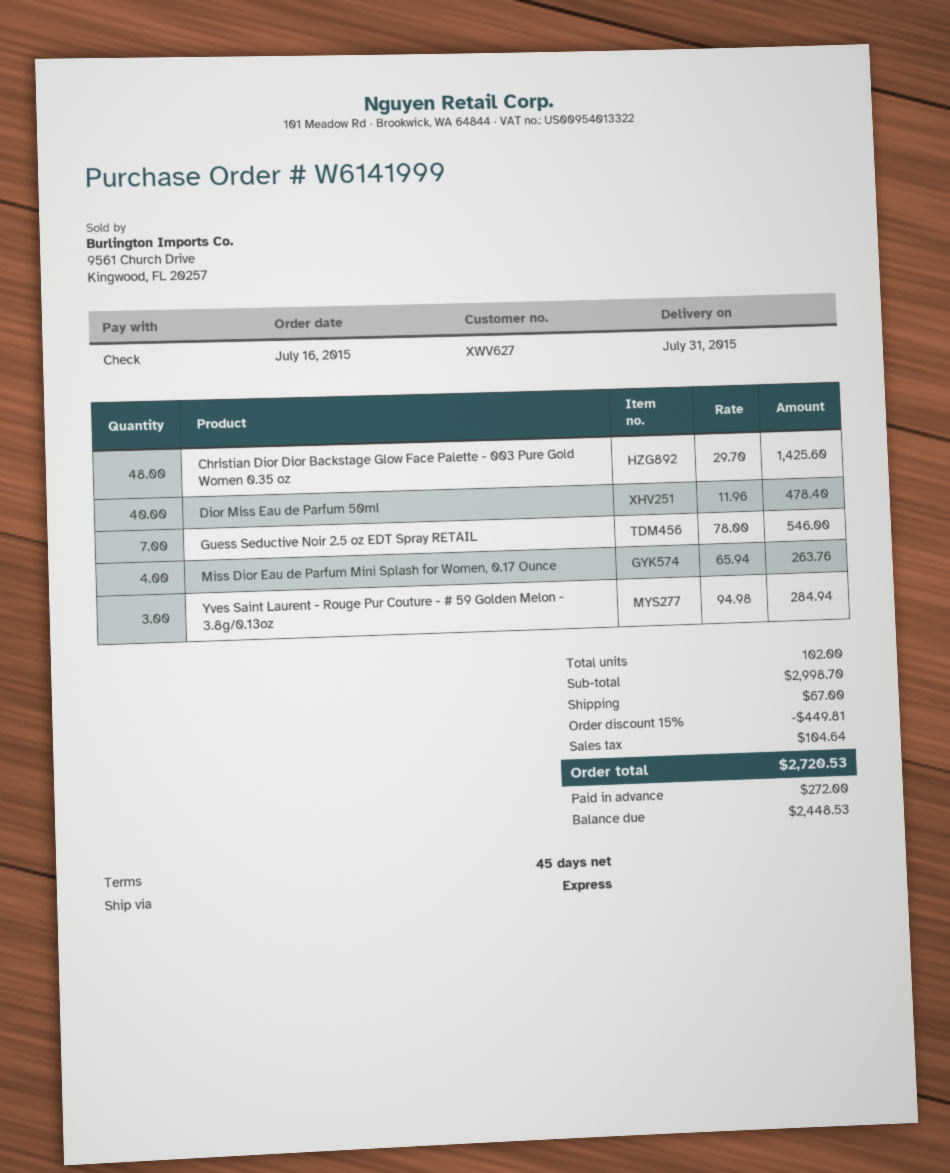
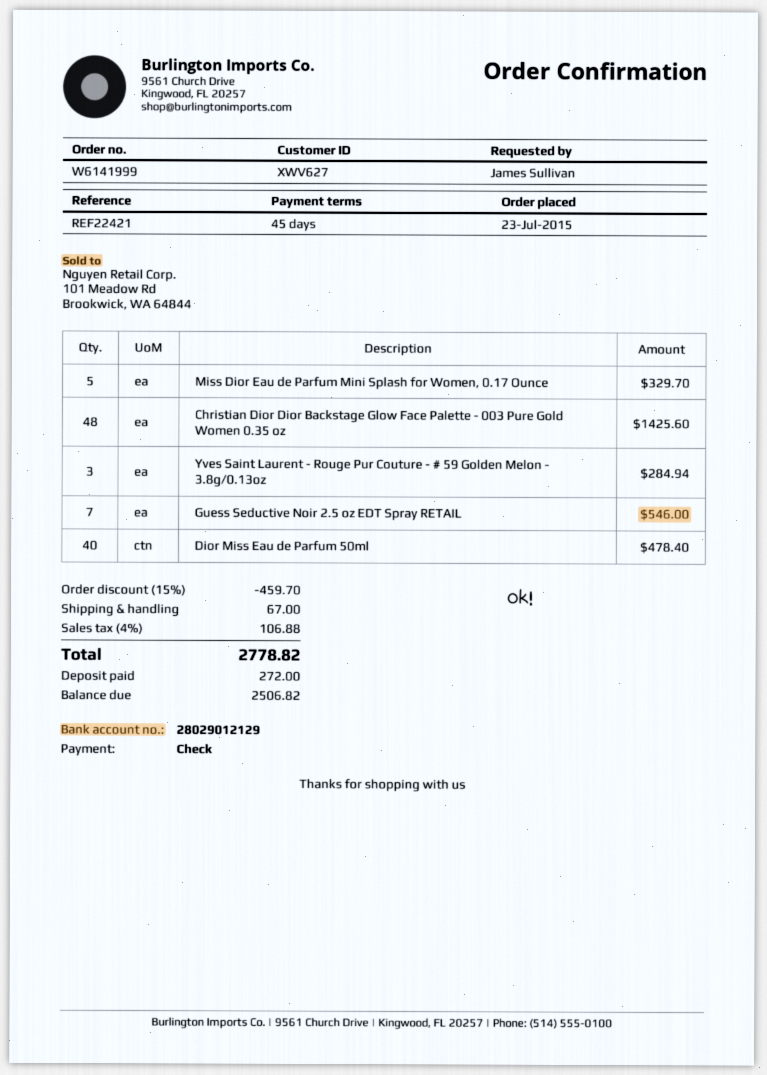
order date: 2015-07-16 -> 2015-07-23
Miss Dior Eau de Parfum Mini Splash for Women, 0.17 Ounce: 4 for 263.76 -> 5 for 329.70
discount: 15% = 449.81 -> 15% = 459.70
tax: 104.64 -> 106.88
total: 2720.53 -> 2778.82
balance: 2448.53 -> 2506.82

